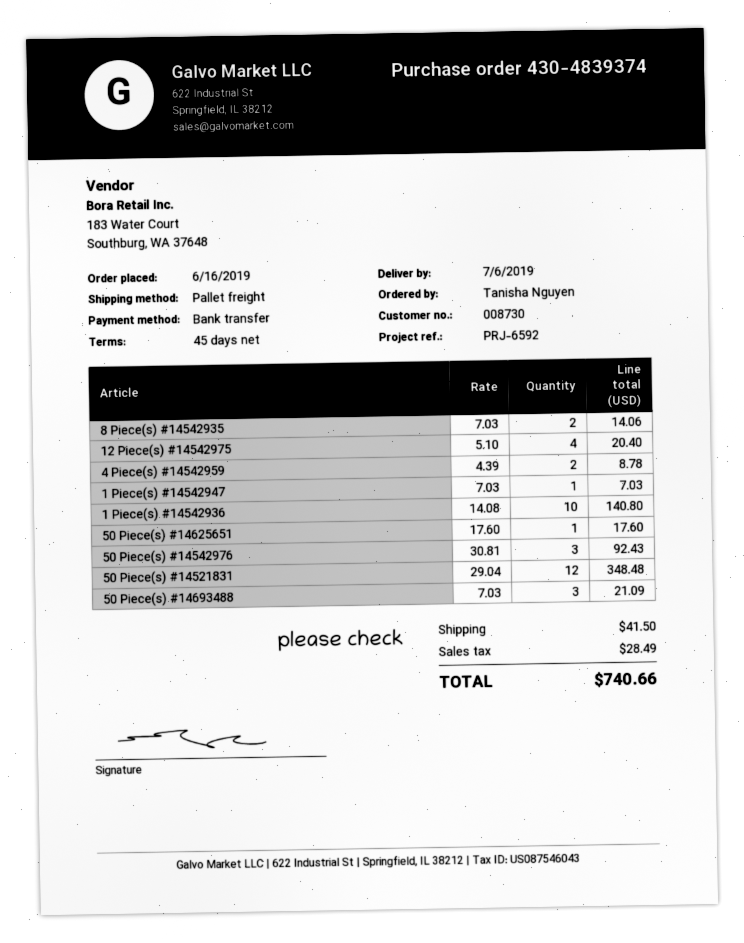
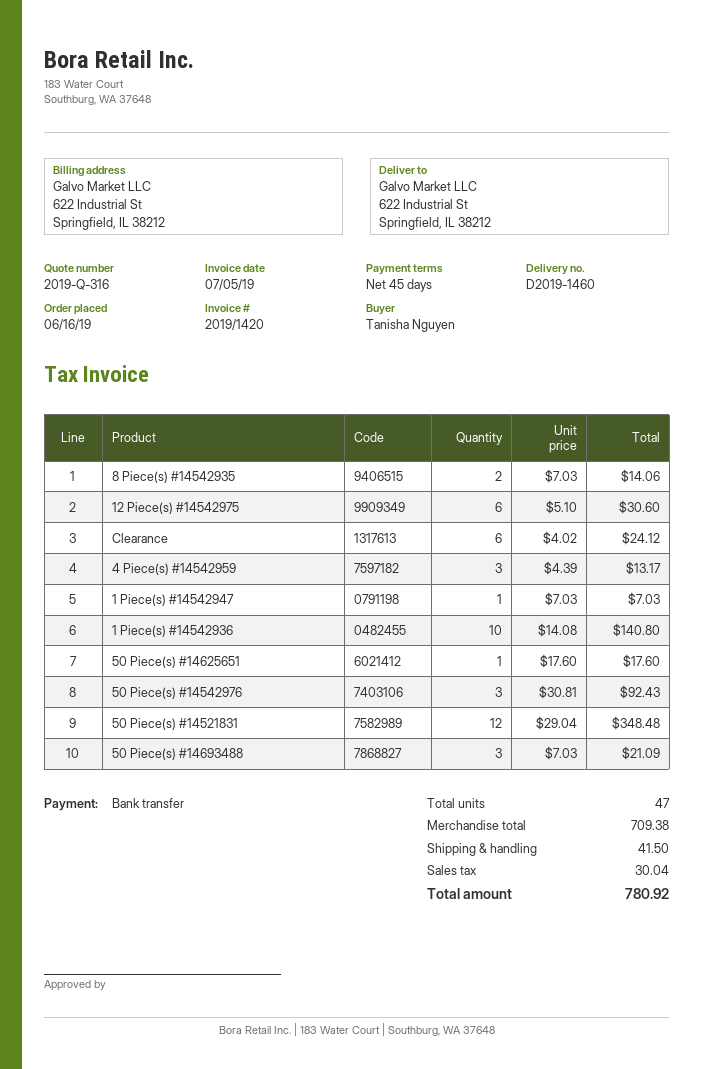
12 Piece(s) #14542975: 4 x 5.10 = 20.40 -> 6 x 5.10 = 30.60
4 Piece(s) #14542959: 2 x 4.39 = 8.78 -> 3 x 4.39 = 13.17
Clearance: none -> 6 x 4.02 = 24.12
tax: 28.49 -> 30.04
total: 740.66 -> 780.92

